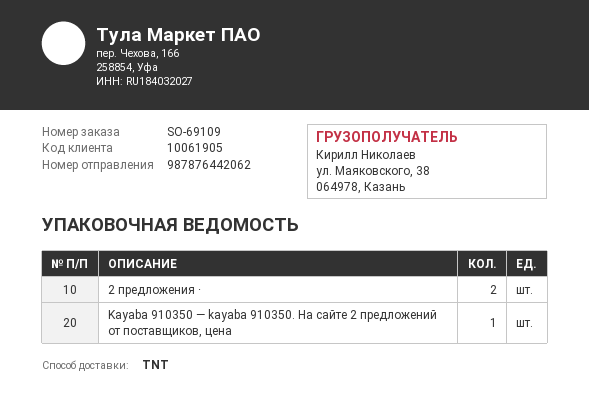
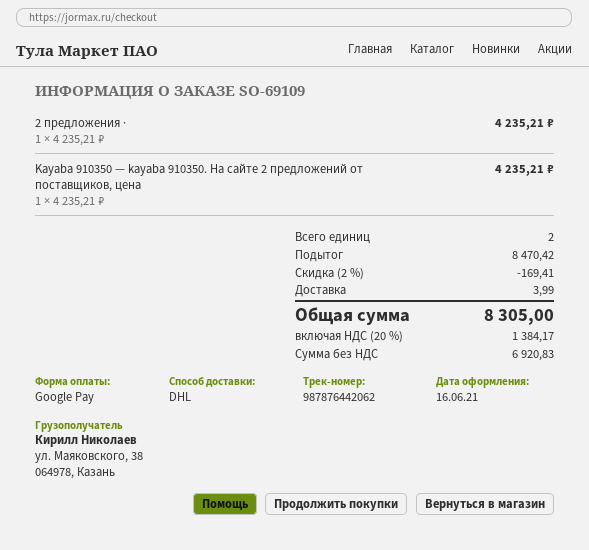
shipping method: TNT -> DHL
2 предложения ·: 2 -> 1

